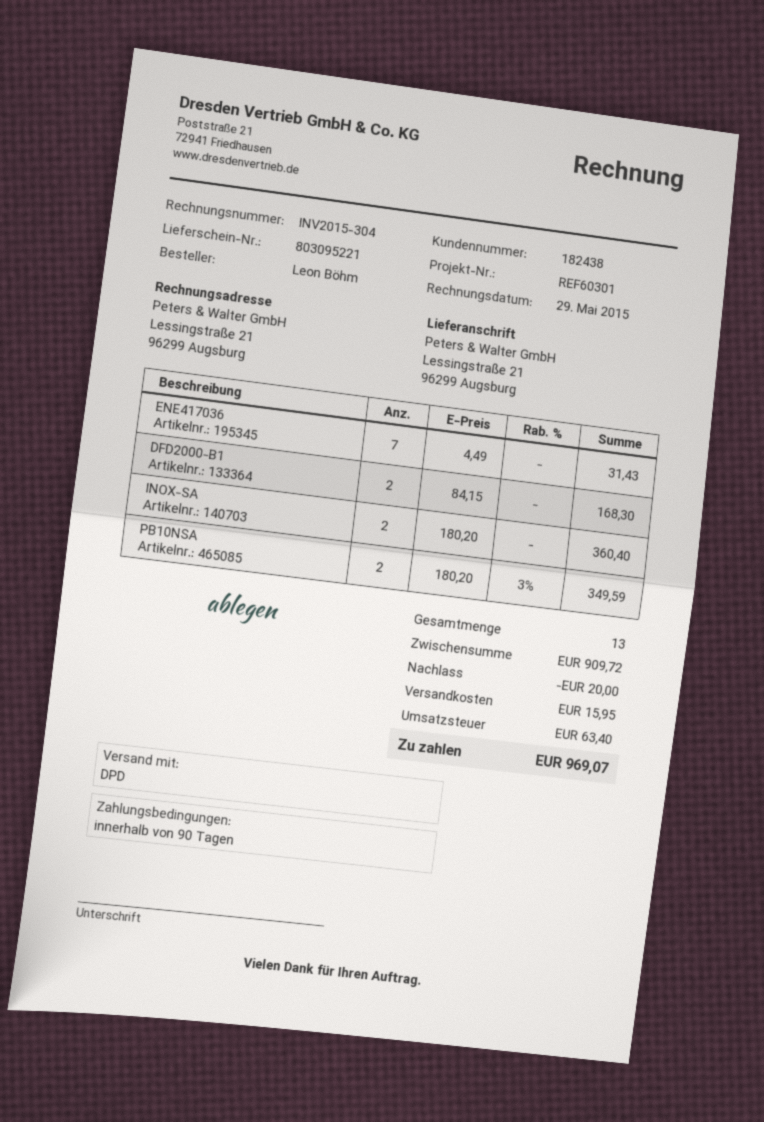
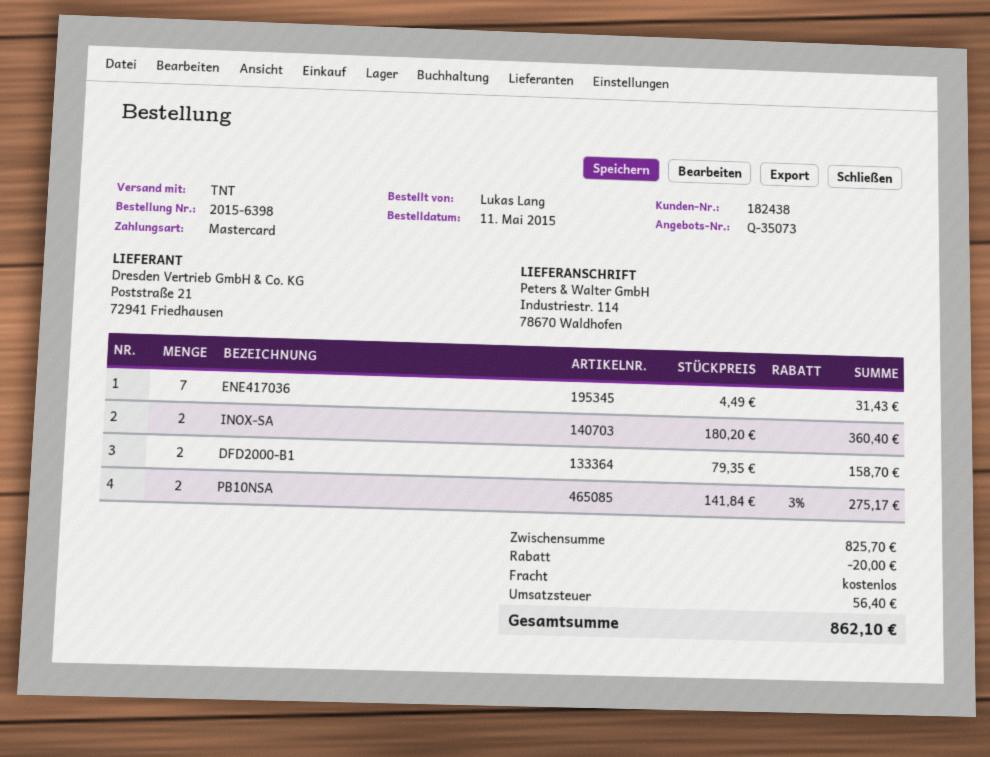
ordered by: Leon Böhm -> Lukas Lang
shipping method: DPD -> TNT
ship to: Lessingstraße 21, 96299 Augsburg -> Industriestr. 114, 78670 Waldhofen
DFD2000-B1: 2 x 84.15 = 168.30 -> 2 x 79.35 = 158.70
PB10NSA: 2 x 180.20 - 3% = 349.59 -> 2 x 141.84 - 3% = 275.17
subtotal: 909.72 -> 825.70
shipping: 15.95 -> 0.00
tax: 63.40 -> 56.40
total: 969.07 -> 862.10

